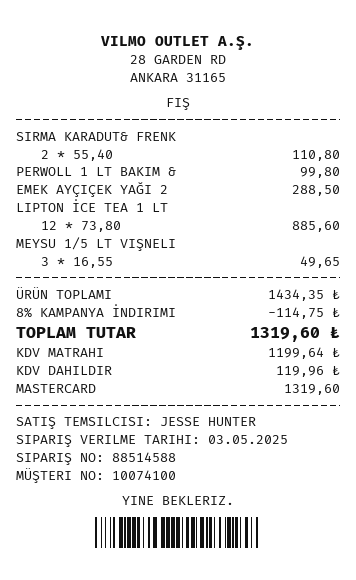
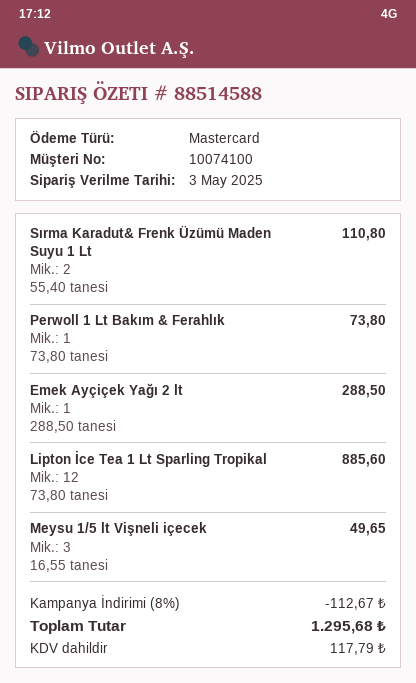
PERWOLL 1 LT BAKIM &: 1 x 99.80 = 99.80 -> 1 x 73.80 = 73.80
discount: 8% = 114.75 -> 8% = 112.67
tax: 119.96 -> 117.79
total: 1319.60 -> 1295.68

